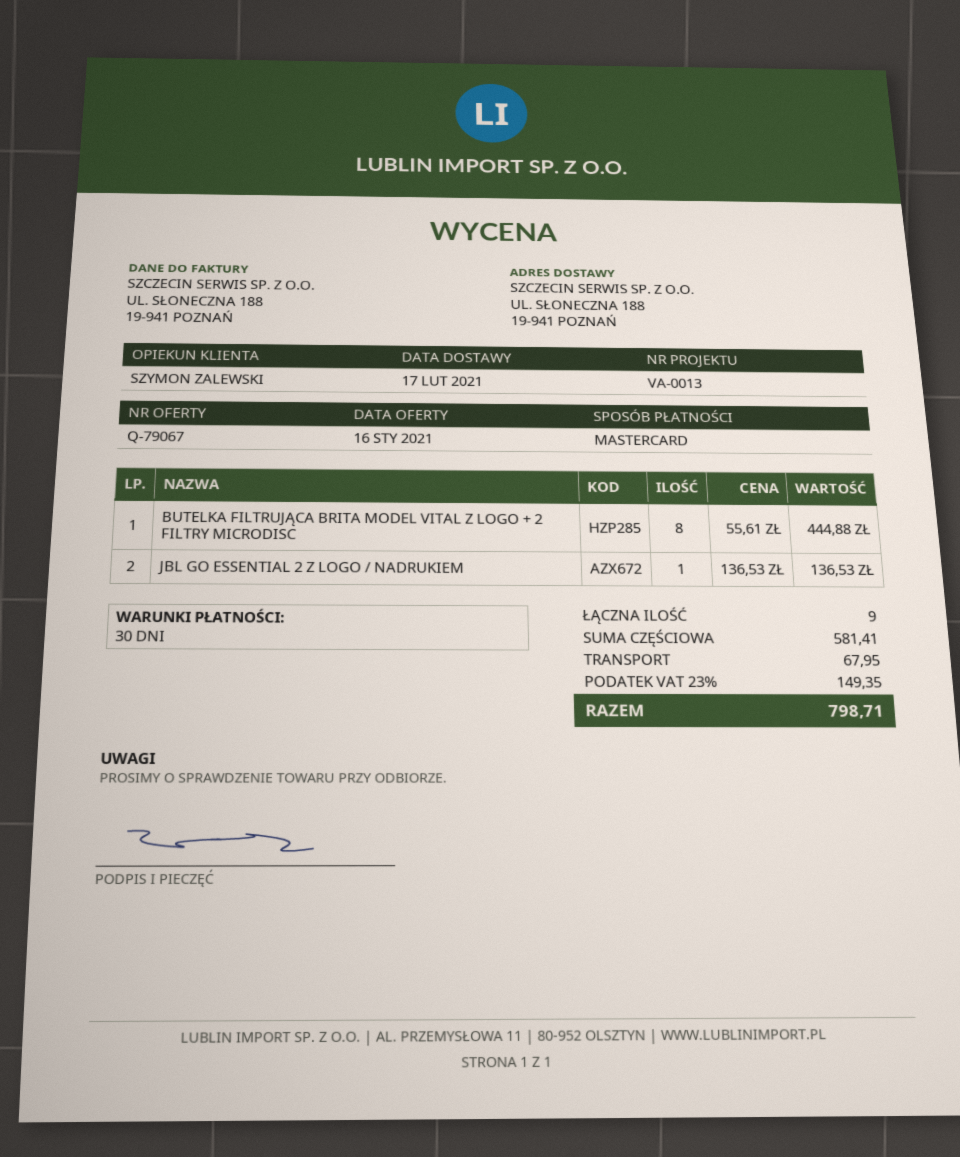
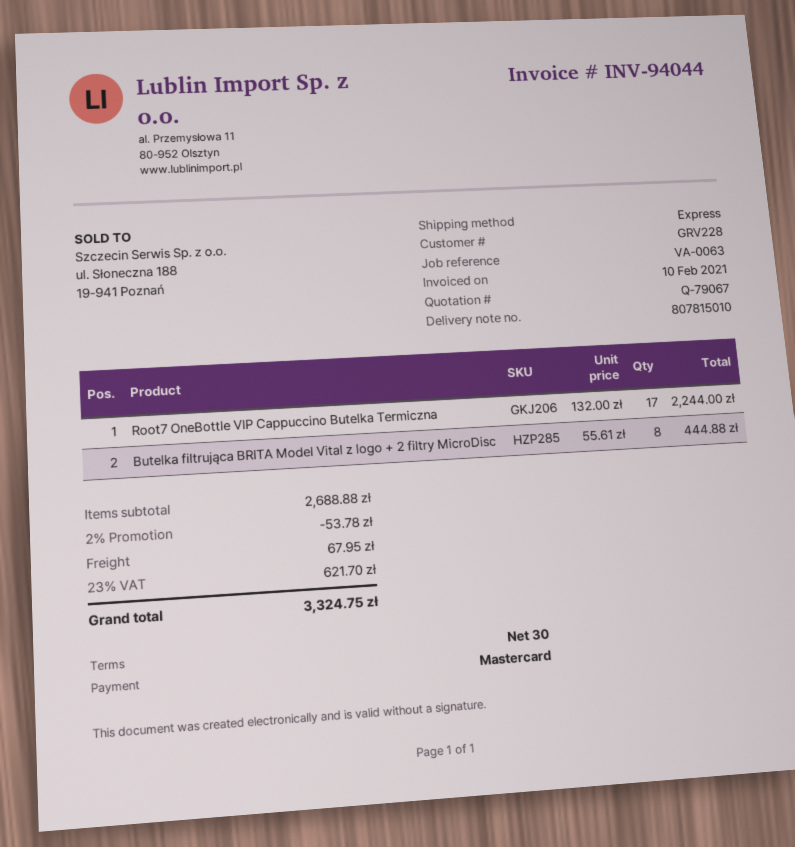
reference: VA-0013 -> VA-0063
JBL GO ESSENTIAL 2 Z LOGO / NADRUKIEM: 1 x 136.53 = 136.53 -> none
Root7 OneBottle VIP Cappuccino Butelka Termiczna: none -> 17 x 132.00 = 2244.00
subtotal: 581.41 -> 2688.88
discount: none -> 2% = 53.78
tax: 23% = 149.35 -> 23% = 621.70
total: 798.71 -> 3324.75

